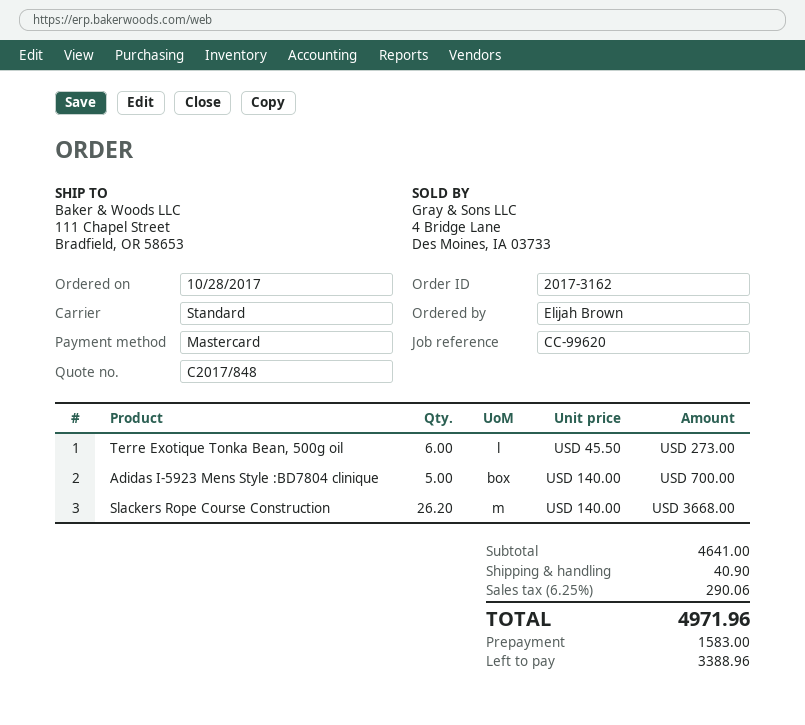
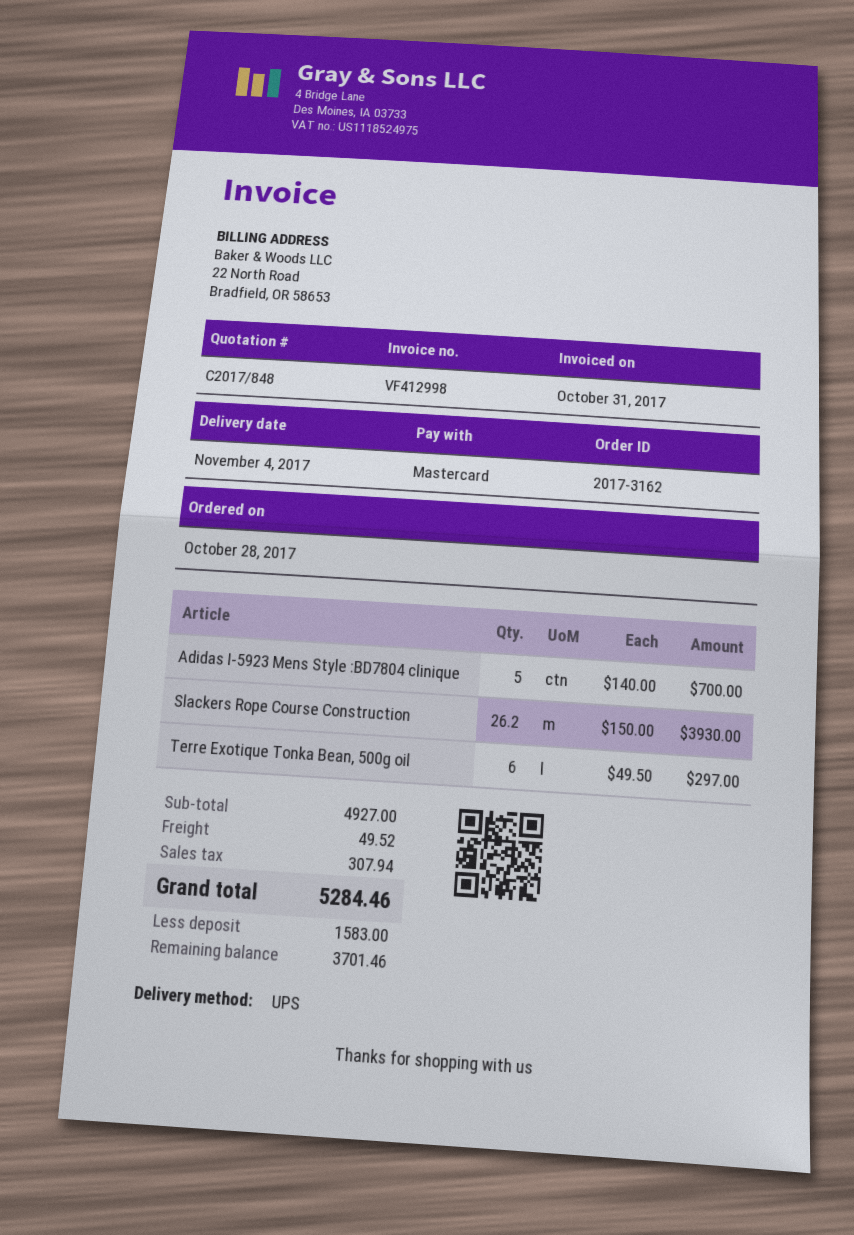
shipping method: standard -> UPS
Terre Exotique Tonka Bean, 500g oil: 6 x 45.50 = 273.00 -> 6 x 49.50 = 297.00
Slackers Rope Course Construction: 26.2 x 140.00 = 3668.00 -> 26.2 x 150.00 = 3930.00
subtotal: 4641.00 -> 4927.00
shipping: 40.90 -> 49.52
tax: 290.06 -> 307.94
total: 4971.96 -> 5284.46
balance: 3388.96 -> 3701.46

